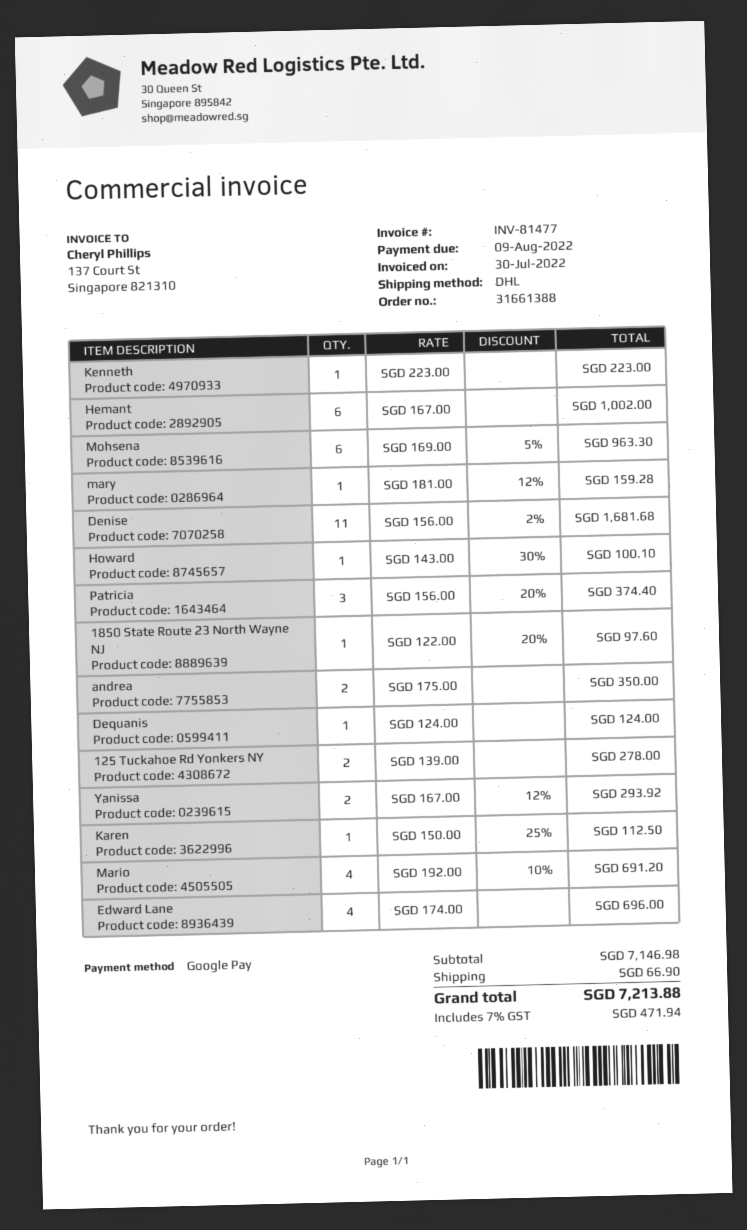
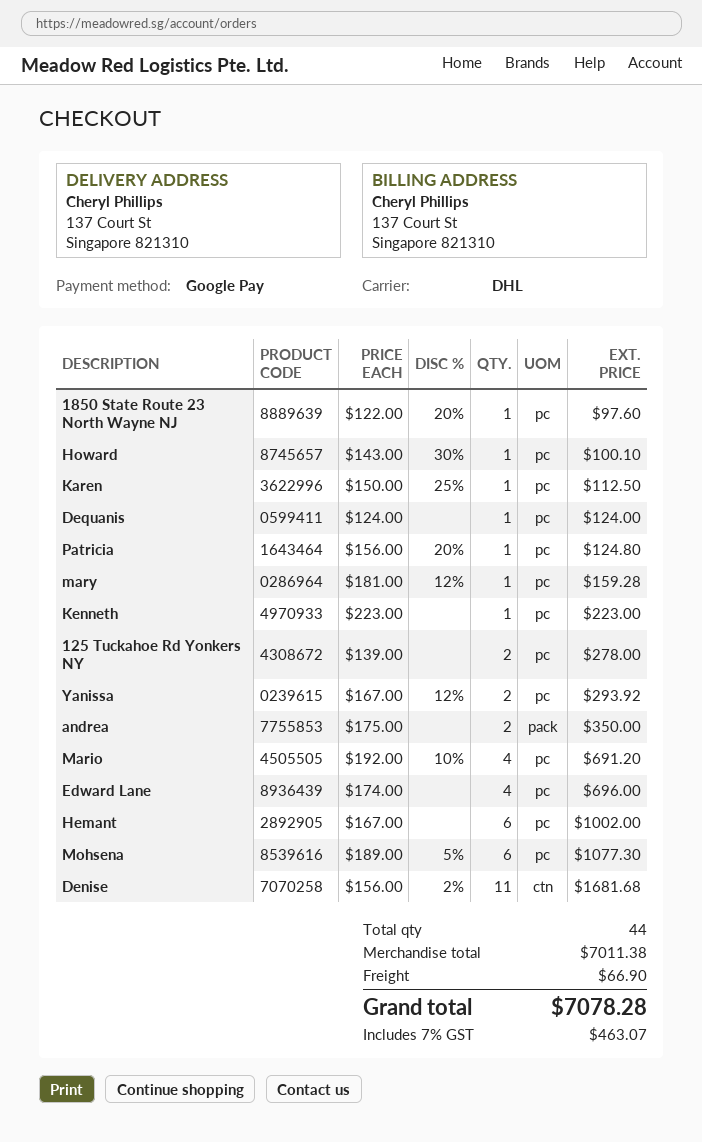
Mohsena: 6 x 169.00 - 5% = 963.30 -> 6 x 189.00 - 5% = 1077.30
Patricia: 3 x 156.00 - 20% = 374.40 -> 1 x 156.00 - 20% = 124.80
subtotal: 7146.98 -> 7011.38
tax: 7% = 471.94 -> 7% = 463.07
total: 7213.88 -> 7078.28

